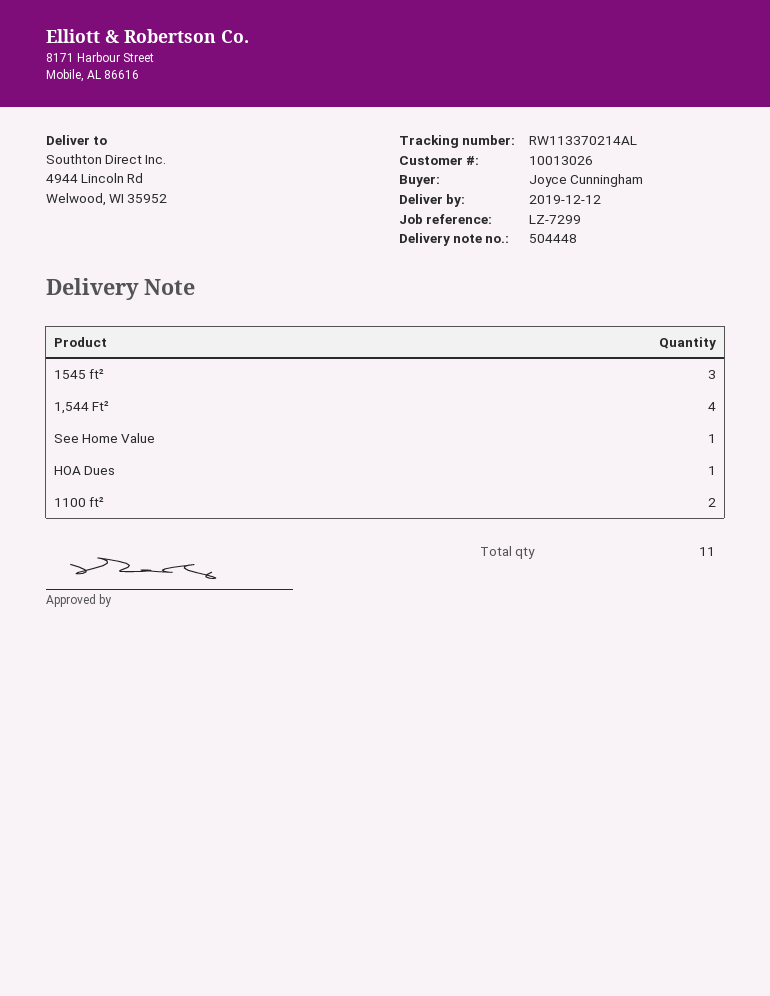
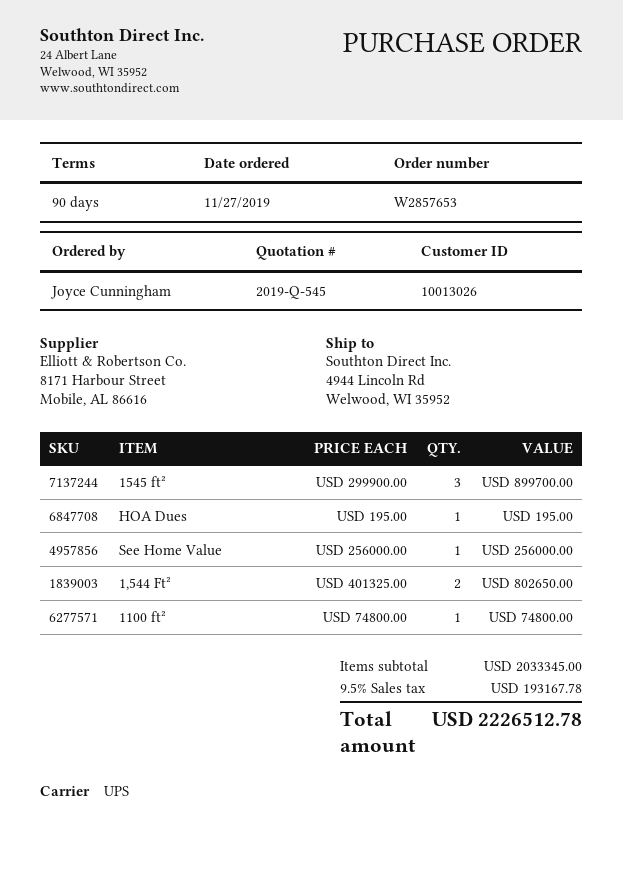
1,544 Ft²: 4 -> 2
1100 ft²: 2 -> 1

